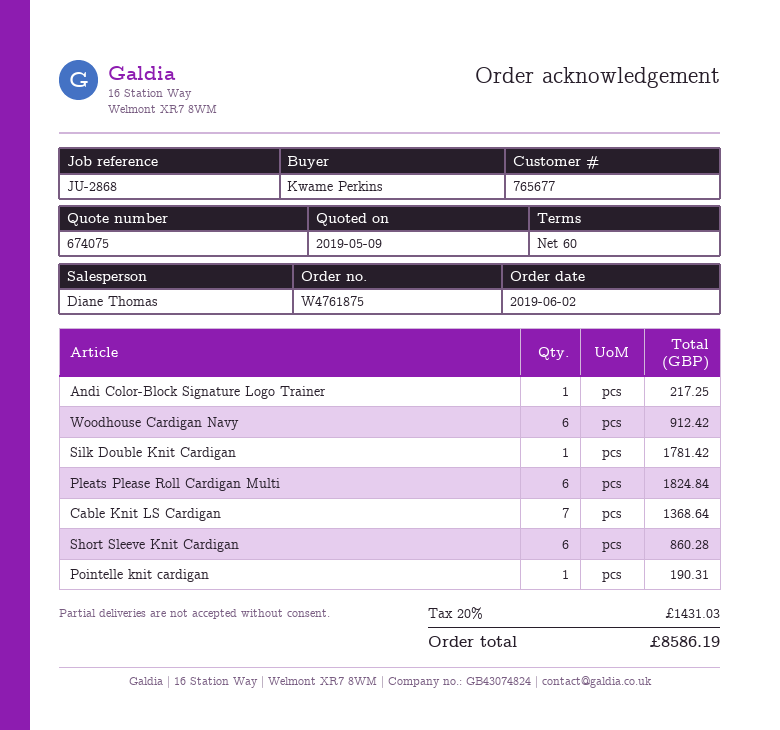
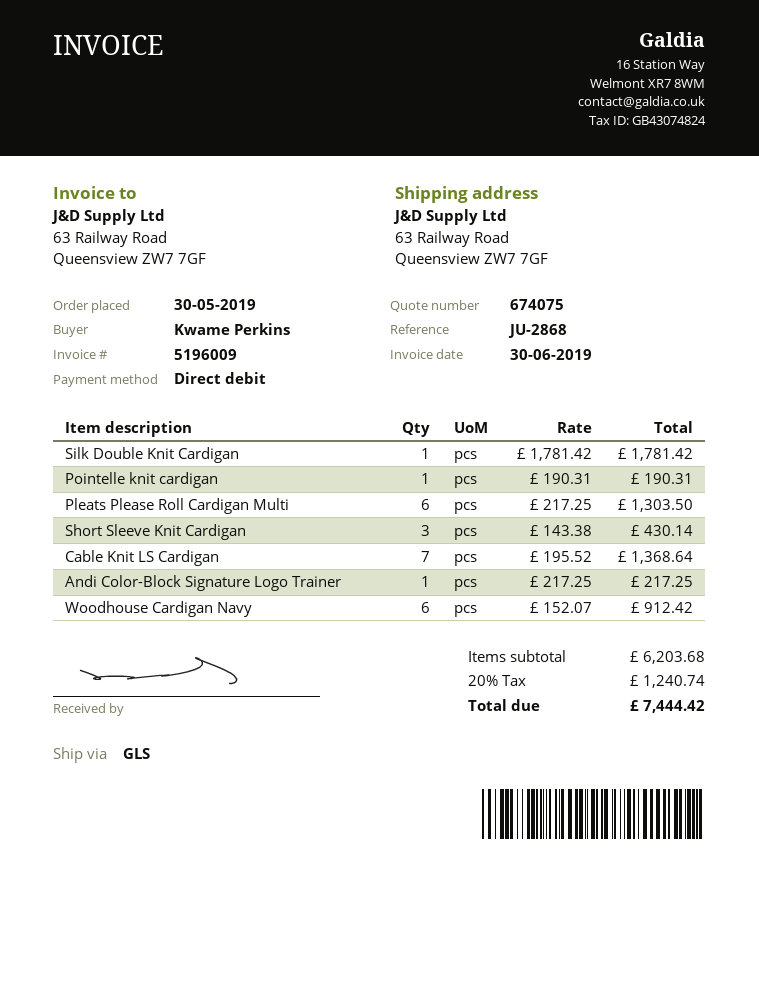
order date: 2019-06-02 -> 2019-05-30
Pleats Please Roll Cardigan Multi: 6 for 1824.84 -> 6 for 1303.50
Short Sleeve Knit Cardigan: 6 for 860.28 -> 3 for 430.14
tax: 20% = 1431.03 -> 20% = 1240.74
total: 8586.19 -> 7444.42

